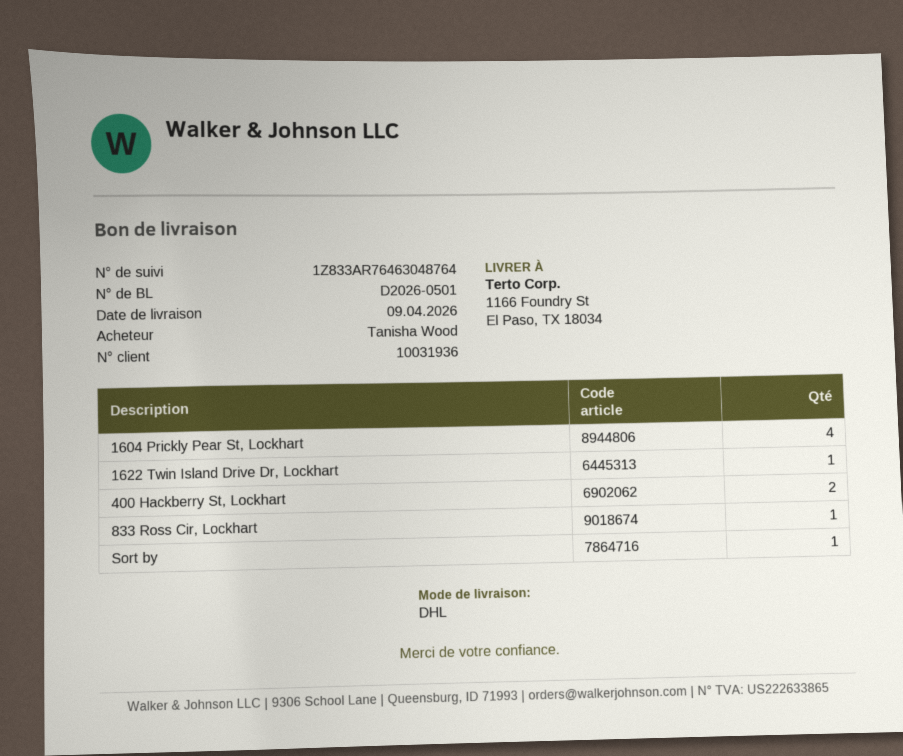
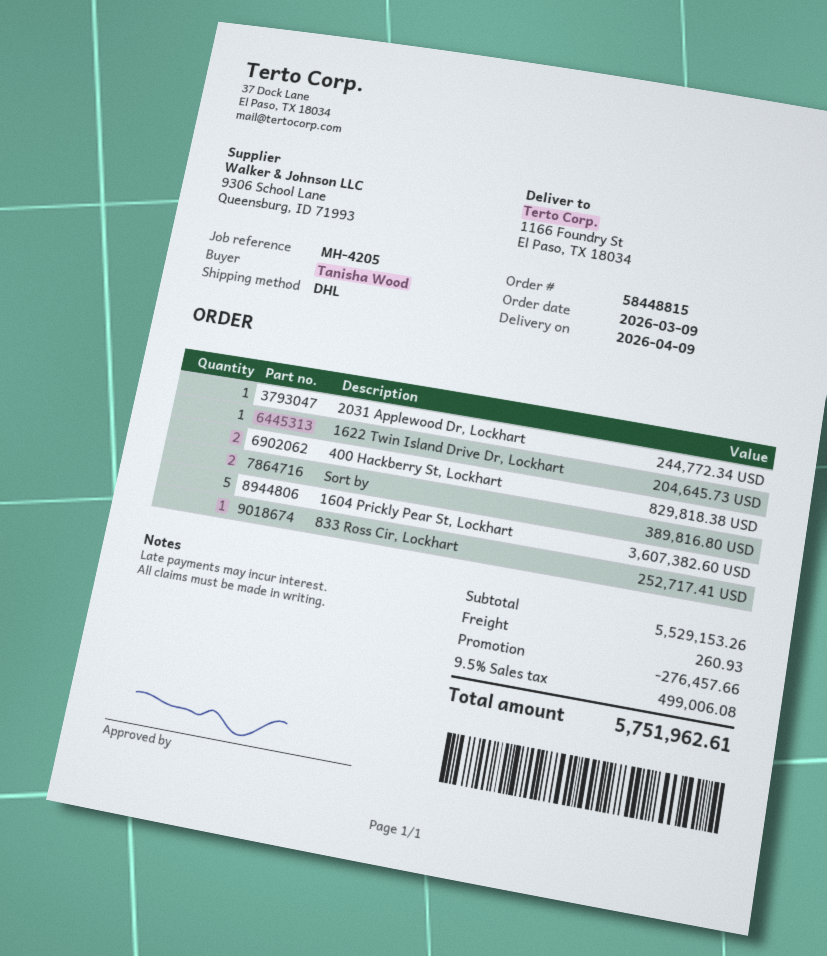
1604 Prickly Pear St, Lockhart: 4 -> 5
Sort by: 1 -> 2
2031 Applewood Dr, Lockhart: none -> 1

